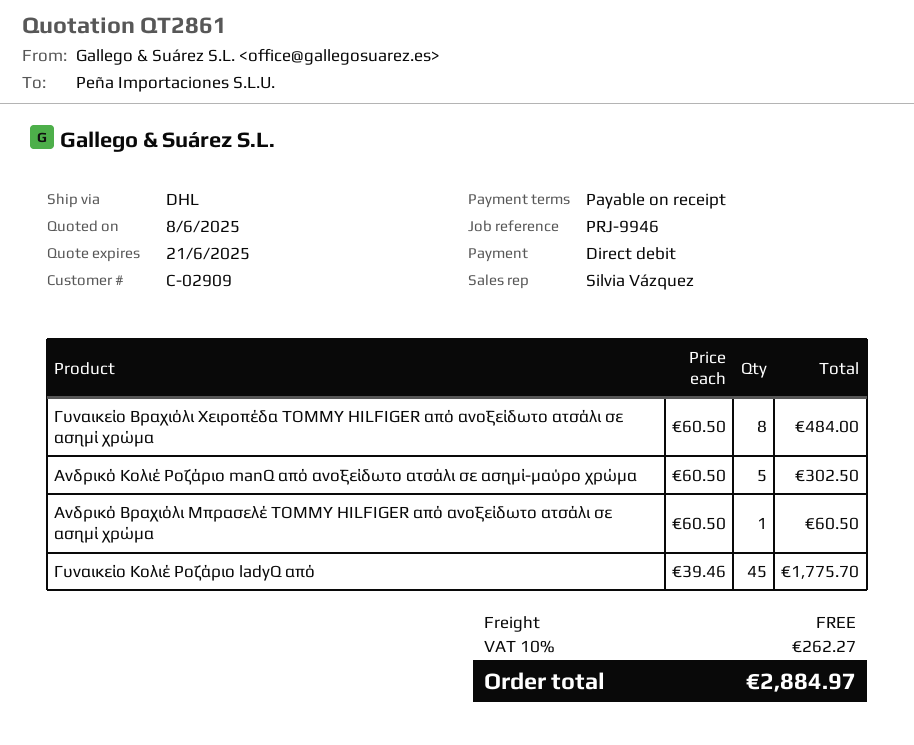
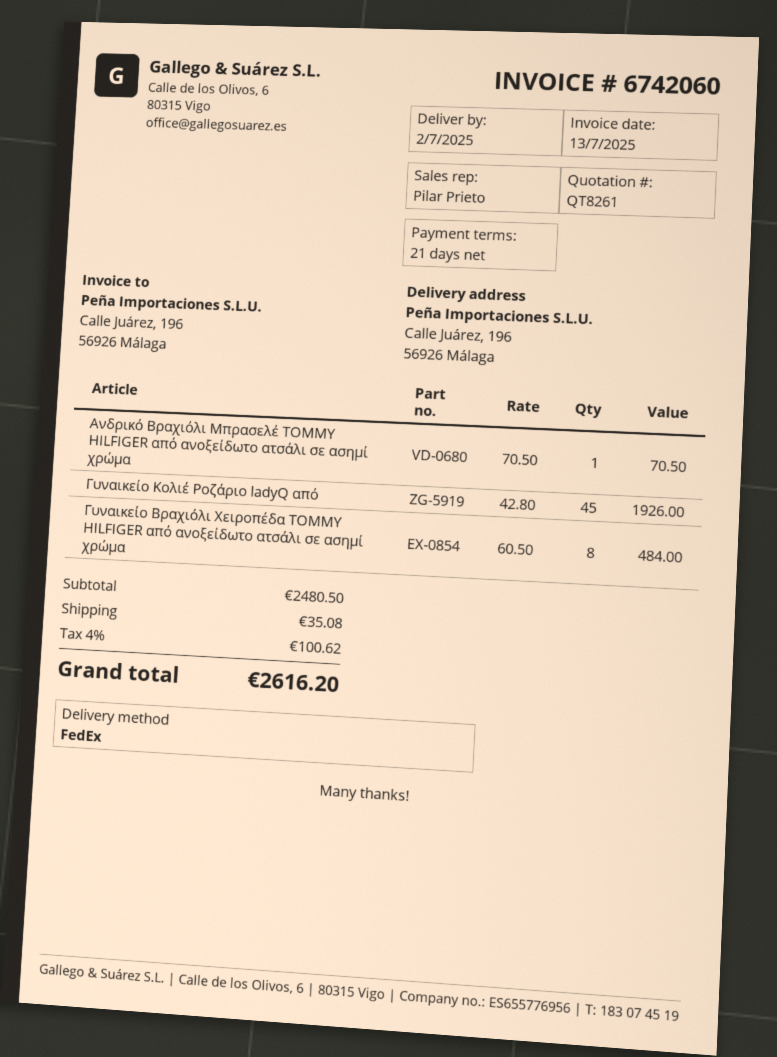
quote number: QT2861 -> QT8261
payment terms: on receipt -> 21 days
sales rep: Silvia Vázquez -> Pilar Prieto
shipping method: DHL -> FedEx
Ανδρικό Κολιέ Ροζάριο manQ από ανοξείδωτο ατσάλι σε ασημί-μαύρο χρώμα: 5 x 60.50 = 302.50 -> none
Ανδρικό Βραχιόλι Μπρασελέ TOMMY HILFIGER από ανοξείδωτο ατσάλι σε ασημί χρώμα: 1 x 60.50 = 60.50 -> 1 x 70.50 = 70.50
Γυναικείο Κολιέ Ροζάριο ladyQ από: 45 x 39.46 = 1775.70 -> 45 x 42.80 = 1926.00
shipping: 0.00 -> 35.08
tax: 10% = 262.27 -> 4% = 100.62
total: 2884.97 -> 2616.20

